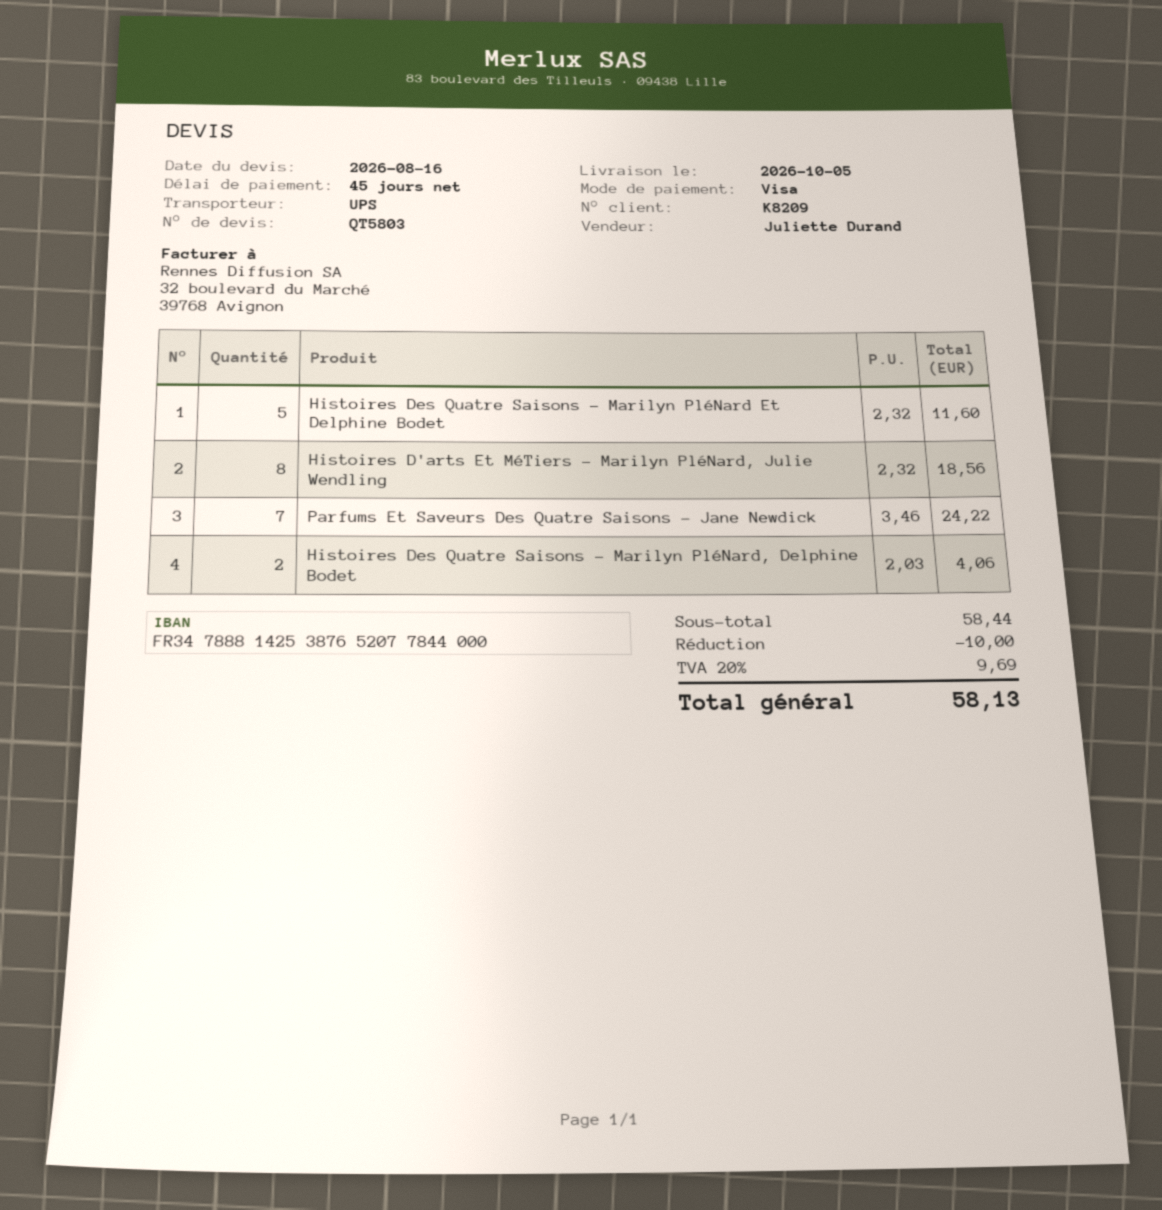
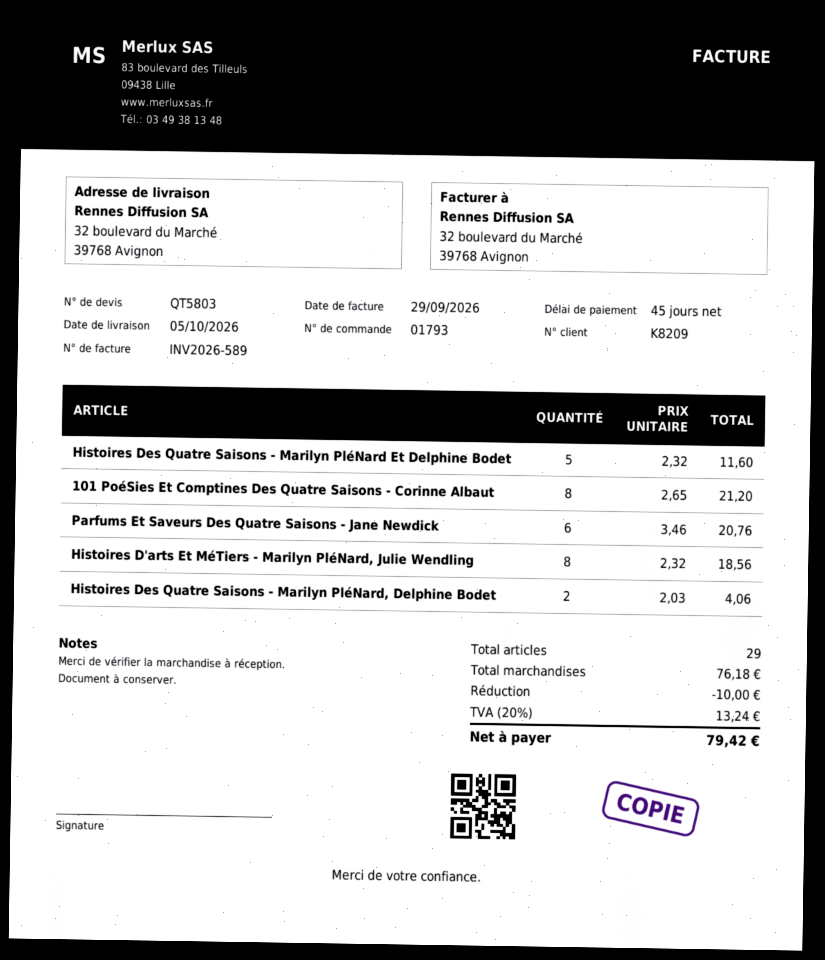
Parfums Et Saveurs Des Quatre Saisons - Jane Newdick: 7 x 3.46 = 24.22 -> 6 x 3.46 = 20.76
101 PoéSies Et Comptines Des Quatre Saisons - Corinne Albaut: none -> 8 x 2.65 = 21.20
subtotal: 58.44 -> 76.18
tax: 20% = 9.69 -> 20% = 13.24
total: 58.13 -> 79.42

